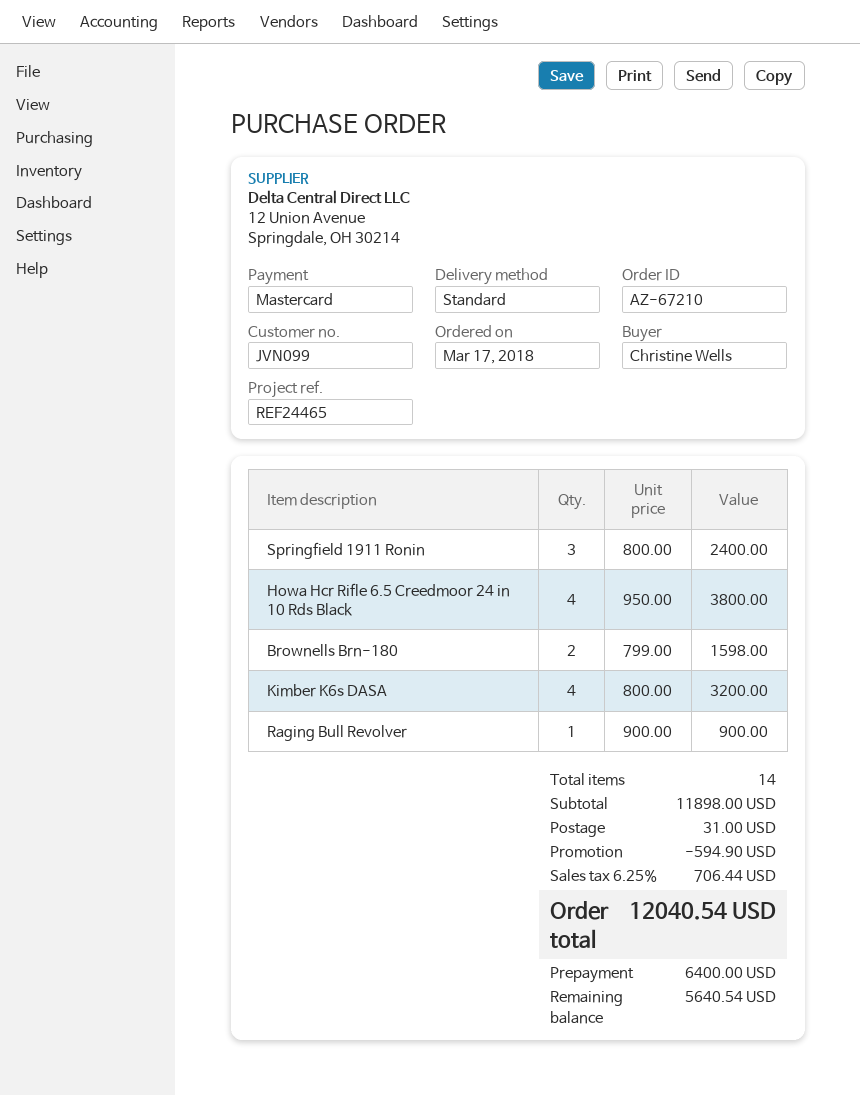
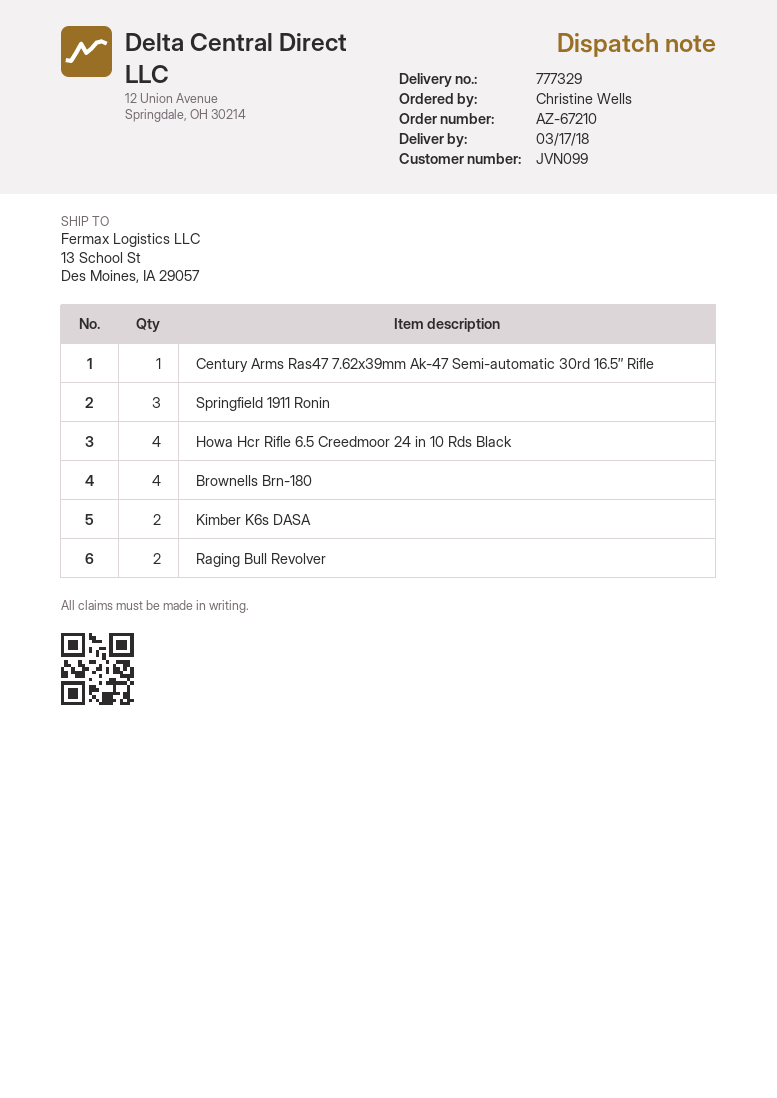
Brownells Brn-180: 2 -> 4
Kimber K6s DASA: 4 -> 2
Raging Bull Revolver: 1 -> 2
Century Arms Ras47 7.62x39mm Ak-47 Semi-automatic 30rd 16.5″ Rifle: none -> 1

